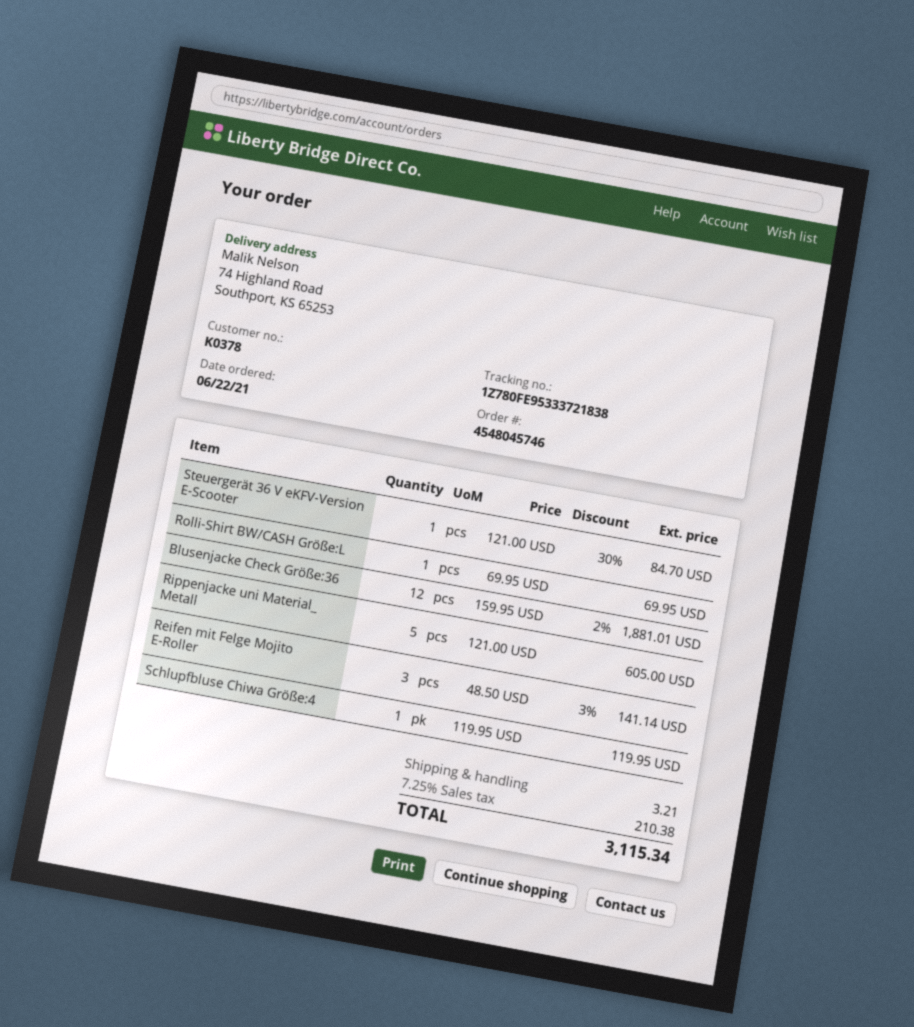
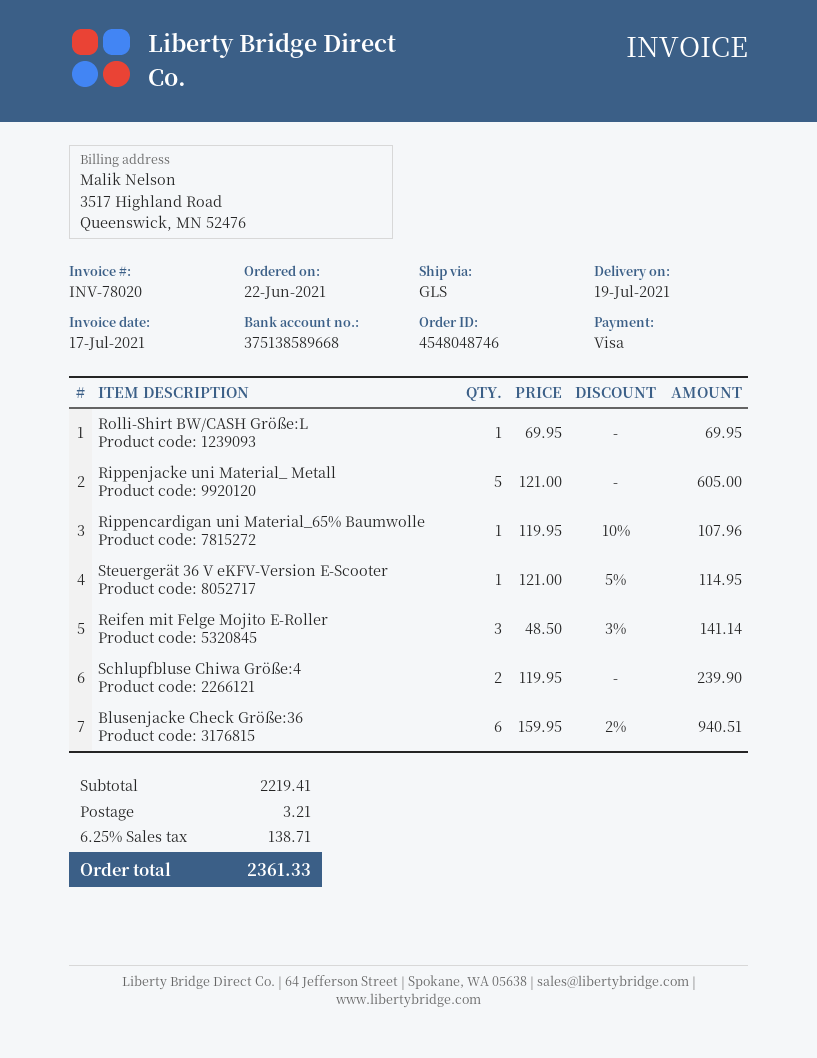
order number: 4548045746 -> 4548048746
Steuergerät 36 V eKFV-Version E-Scooter: 1 x 121.00 - 30% = 84.70 -> 1 x 121.00 - 5% = 114.95
Blusenjacke Check Größe:36: 12 x 159.95 - 2% = 1881.01 -> 6 x 159.95 - 2% = 940.51
Schlupfbluse Chiwa Größe:4: 1 x 119.95 = 119.95 -> 2 x 119.95 = 239.90
Rippencardigan uni Material_65% Baumwolle: none -> 1 x 119.95 - 10% = 107.96
tax: 7.25% = 210.38 -> 6.25% = 138.71
total: 3115.34 -> 2361.33

